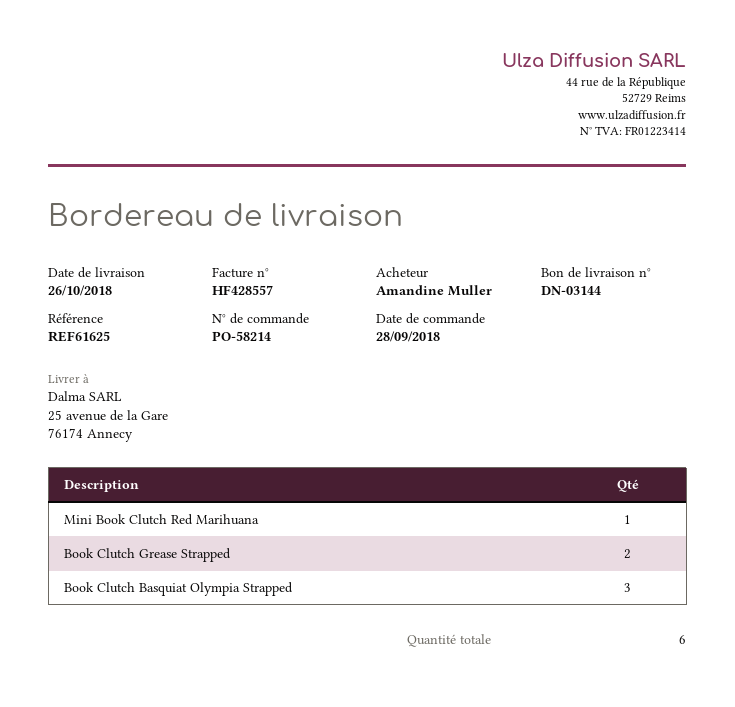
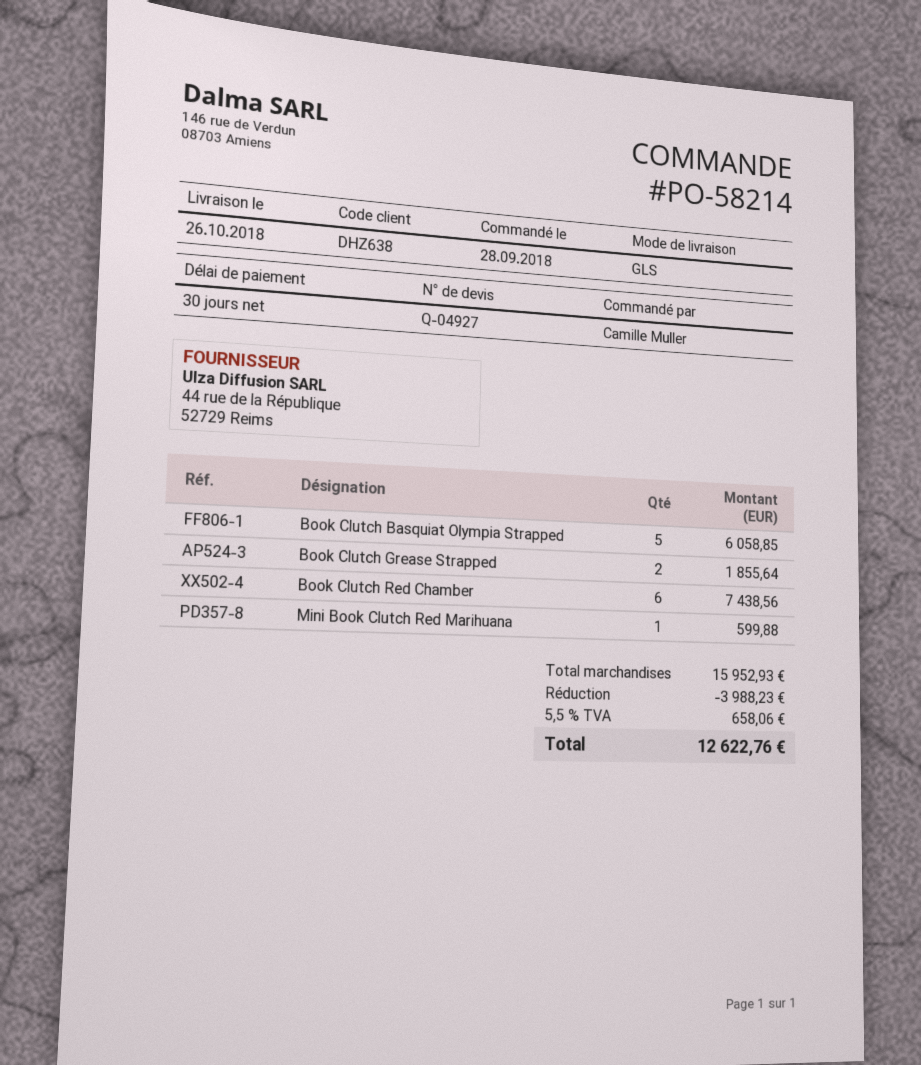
ordered by: Amandine Muller -> Camille Muller
Book Clutch Basquiat Olympia Strapped: 3 -> 5
Book Clutch Red Chamber: none -> 6

